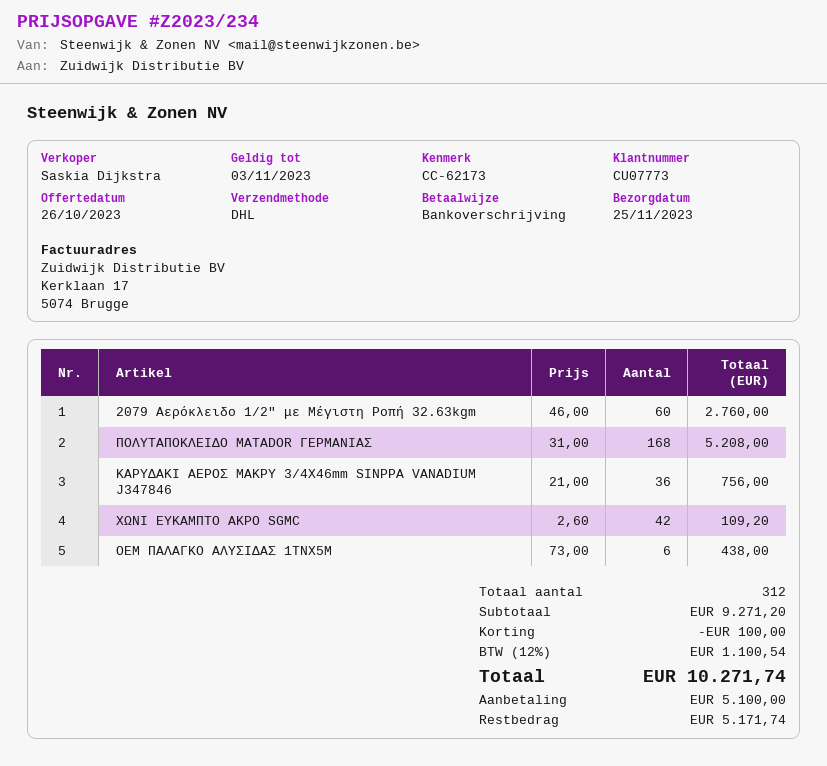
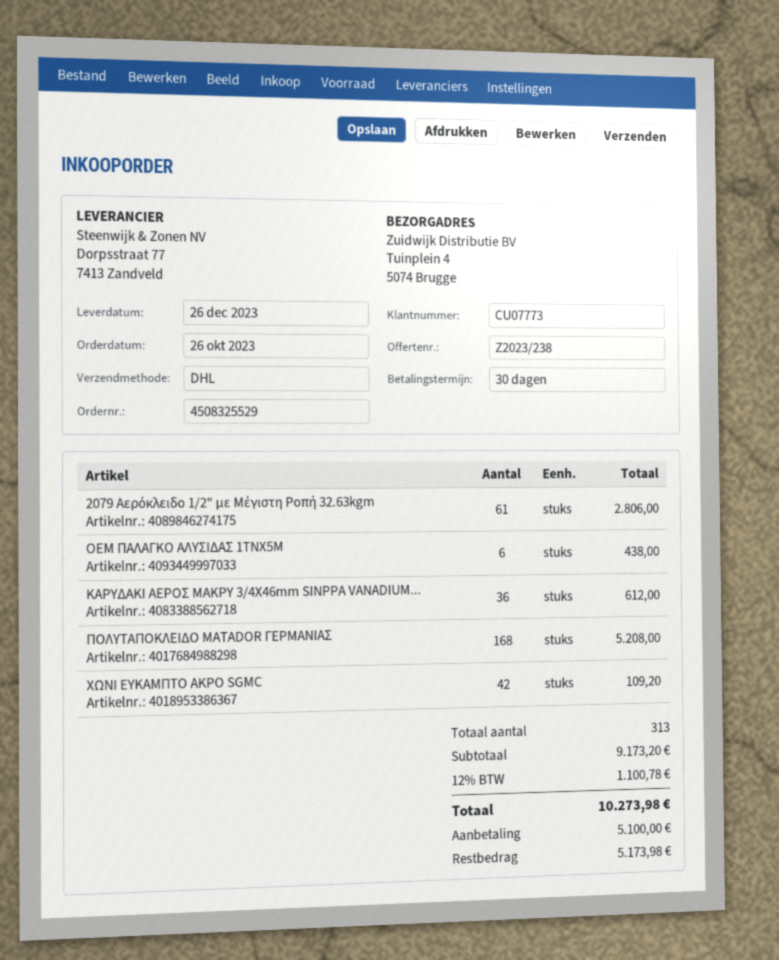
quote number: Z2023/234 -> Z2023/238
delivery date: 2023-11-25 -> 2023-12-26
2079 Αερόκλειδο 1/2" με Μέγιστη Ροπή 32.63kgm: 60 for 2760.00 -> 61 for 2806.00
ΚΑΡΥΔΑΚΙ ΑΕΡΟΣ ΜΑΚΡΥ 3/4Χ46mm SINPPA VANADIUM J347846: 36 for 756.00 -> 36 for 612.00
total quantity: 312 -> 313
subtotal: 9271.20 -> 9173.20
discount: 100.00 -> none
tax: 12% = 1100.54 -> 12% = 1100.78
total: 10271.74 -> 10273.98
balance: 5171.74 -> 5173.98

